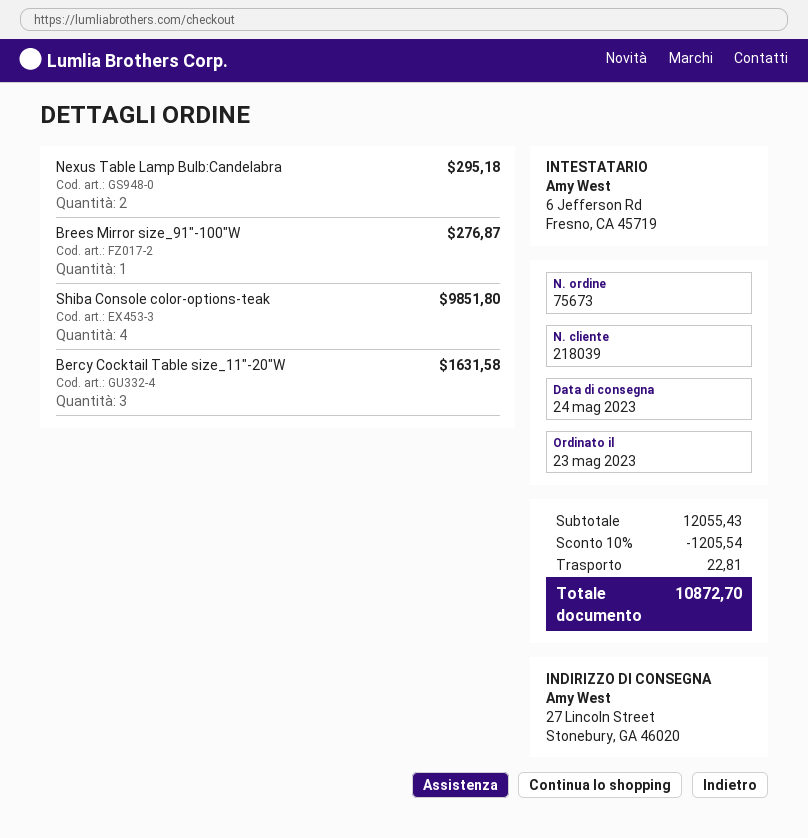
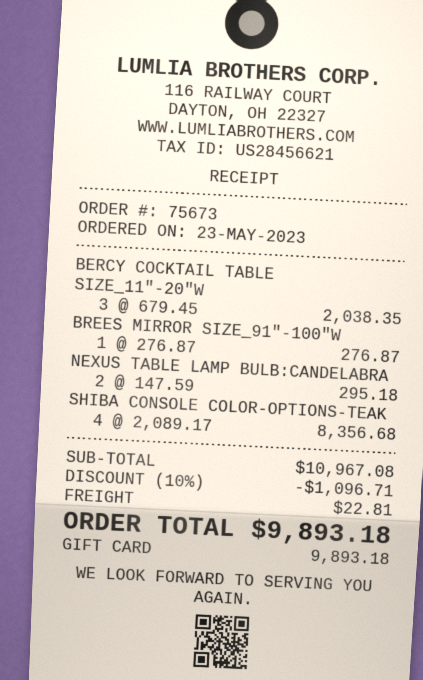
Shiba Console color-options-teak: 4 for 9851.80 -> 4 for 8356.68
Bercy Cocktail Table size_11"-20"W: 3 for 1631.58 -> 3 for 2038.35
subtotal: 12055.43 -> 10967.08
discount: 10% = 1205.54 -> 10% = 1096.71
total: 10872.70 -> 9893.18

